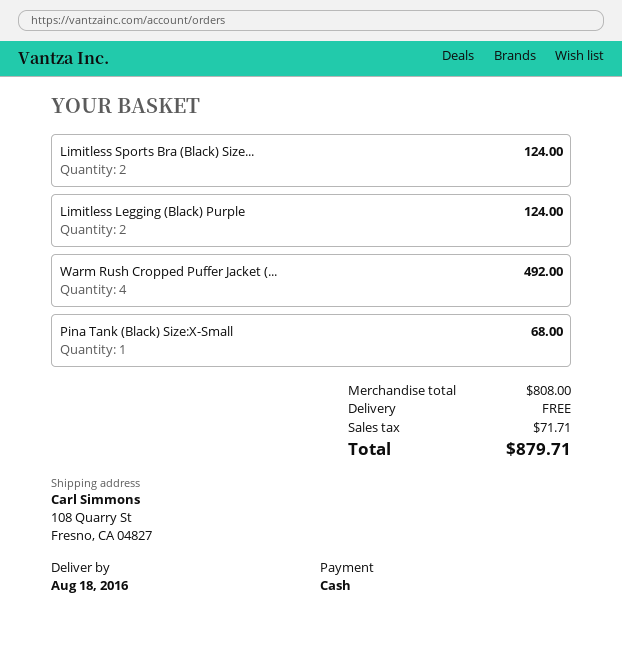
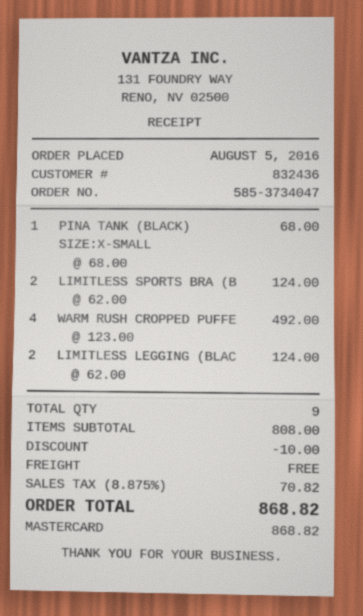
payment method: cash -> Mastercard
discount: none -> 10.00
tax: 71.71 -> 70.82
total: 879.71 -> 868.82

